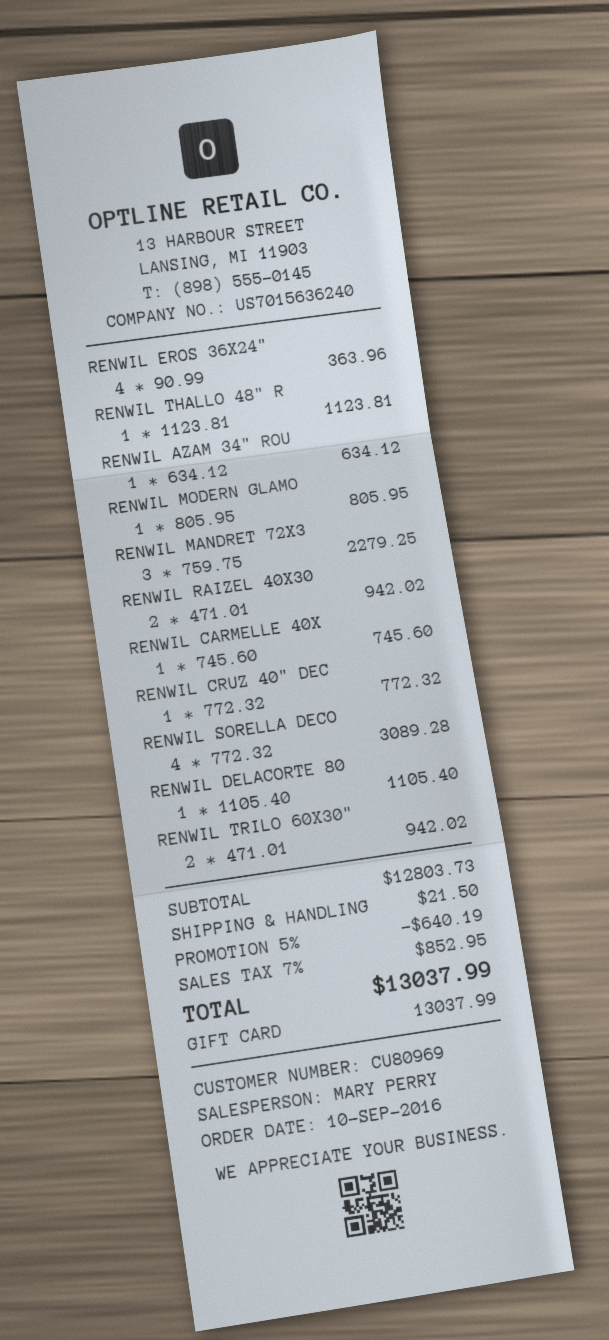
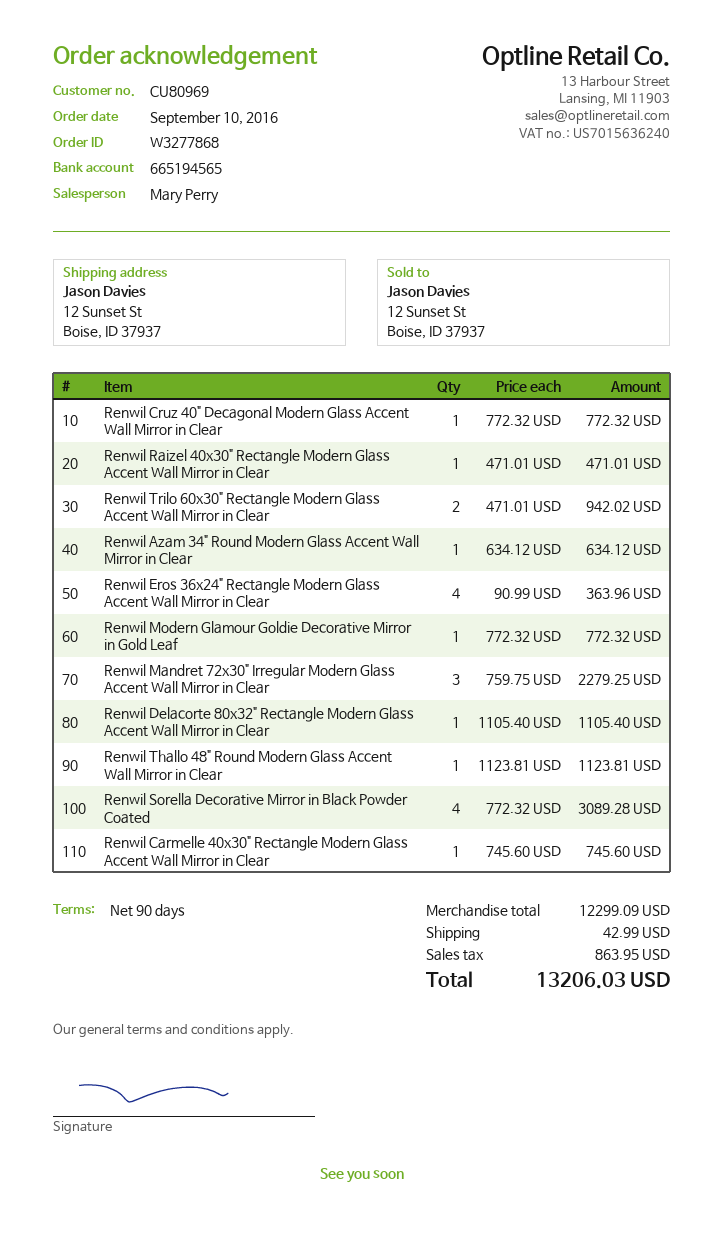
RENWIL MODERN GLAMO: 1 x 805.95 = 805.95 -> 1 x 772.32 = 772.32
RENWIL RAIZEL 40X30: 2 x 471.01 = 942.02 -> 1 x 471.01 = 471.01
subtotal: 12803.73 -> 12299.09
discount: 5% = 640.19 -> none
shipping: 21.50 -> 42.99
tax: 852.95 -> 863.95
total: 13037.99 -> 13206.03

